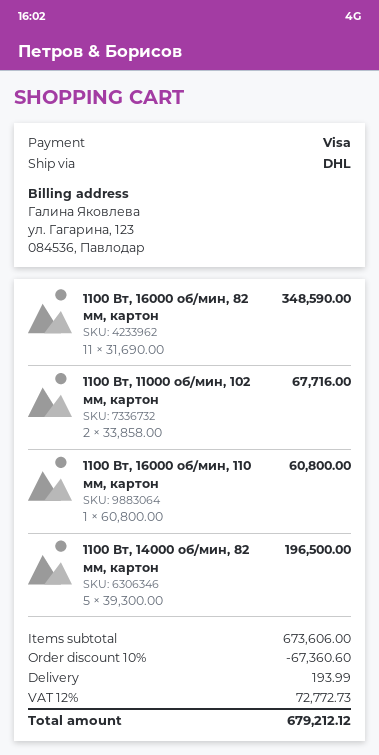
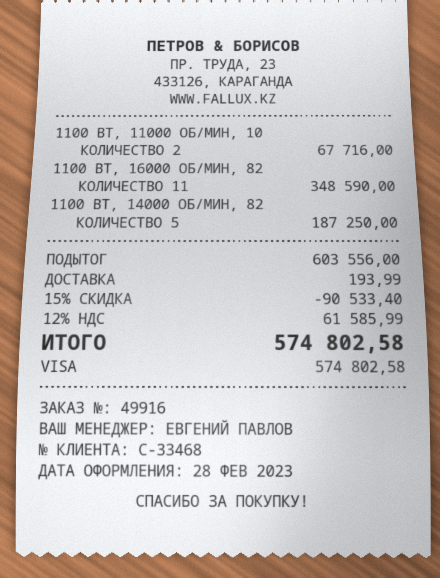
1100 Вт, 16000 об/мин, 110 мм, картон: 1 for 60800.00 -> none
1100 Вт, 14000 об/мин, 82 мм, картон: 5 for 196500.00 -> 5 for 187250.00
subtotal: 673606.00 -> 603556.00
discount: 10% = 67360.60 -> 15% = 90533.40
tax: 12% = 72772.73 -> 12% = 61585.99
total: 679212.12 -> 574802.58

